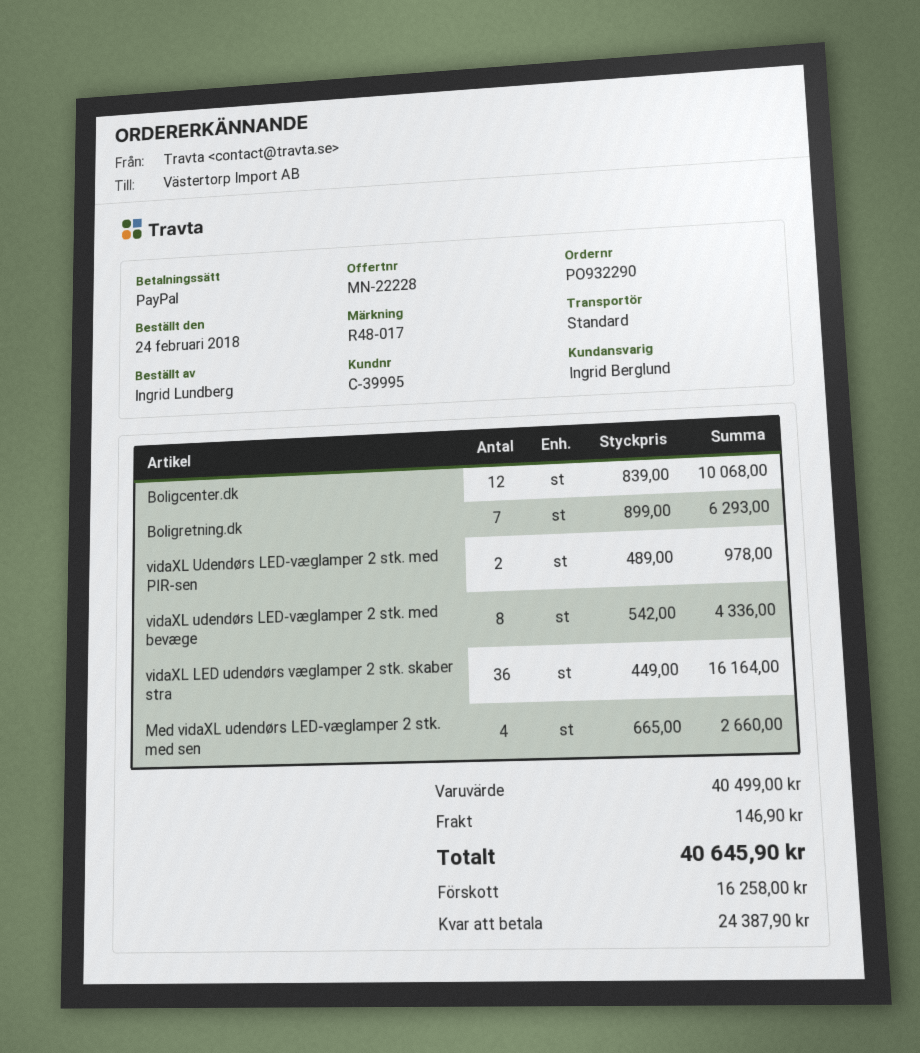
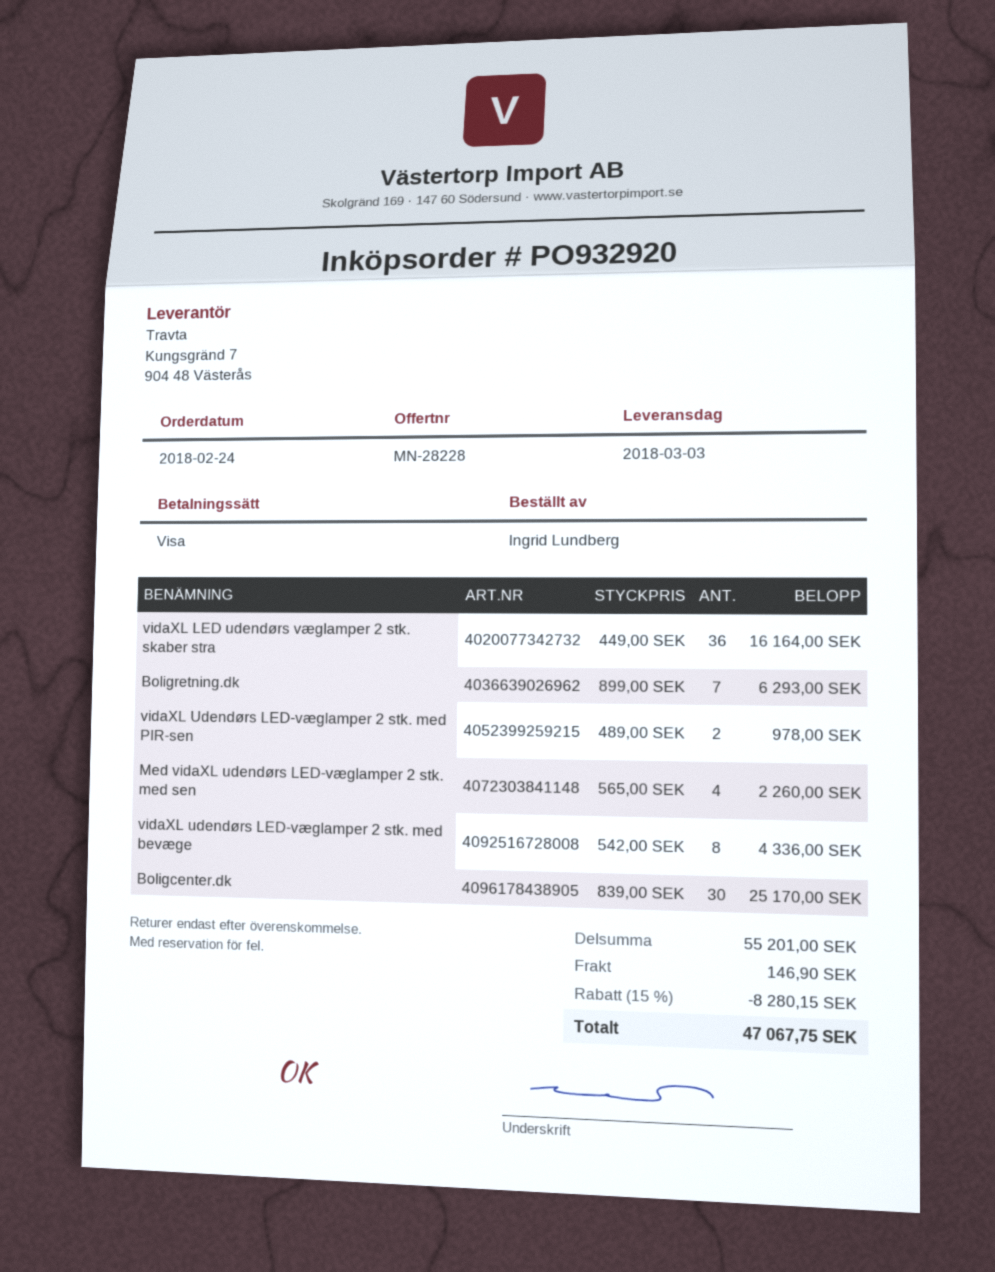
quote number: MN-22228 -> MN-28228
order number: PO932290 -> PO932920
payment method: PayPal -> Visa
Boligcenter.dk: 12 x 839.00 = 10068.00 -> 30 x 839.00 = 25170.00
Med vidaXL udendørs LED-væglamper 2 stk. med sen: 4 x 665.00 = 2660.00 -> 4 x 565.00 = 2260.00
subtotal: 40499.00 -> 55201.00
discount: none -> 15% = 8280.15
total: 40645.90 -> 47067.75

